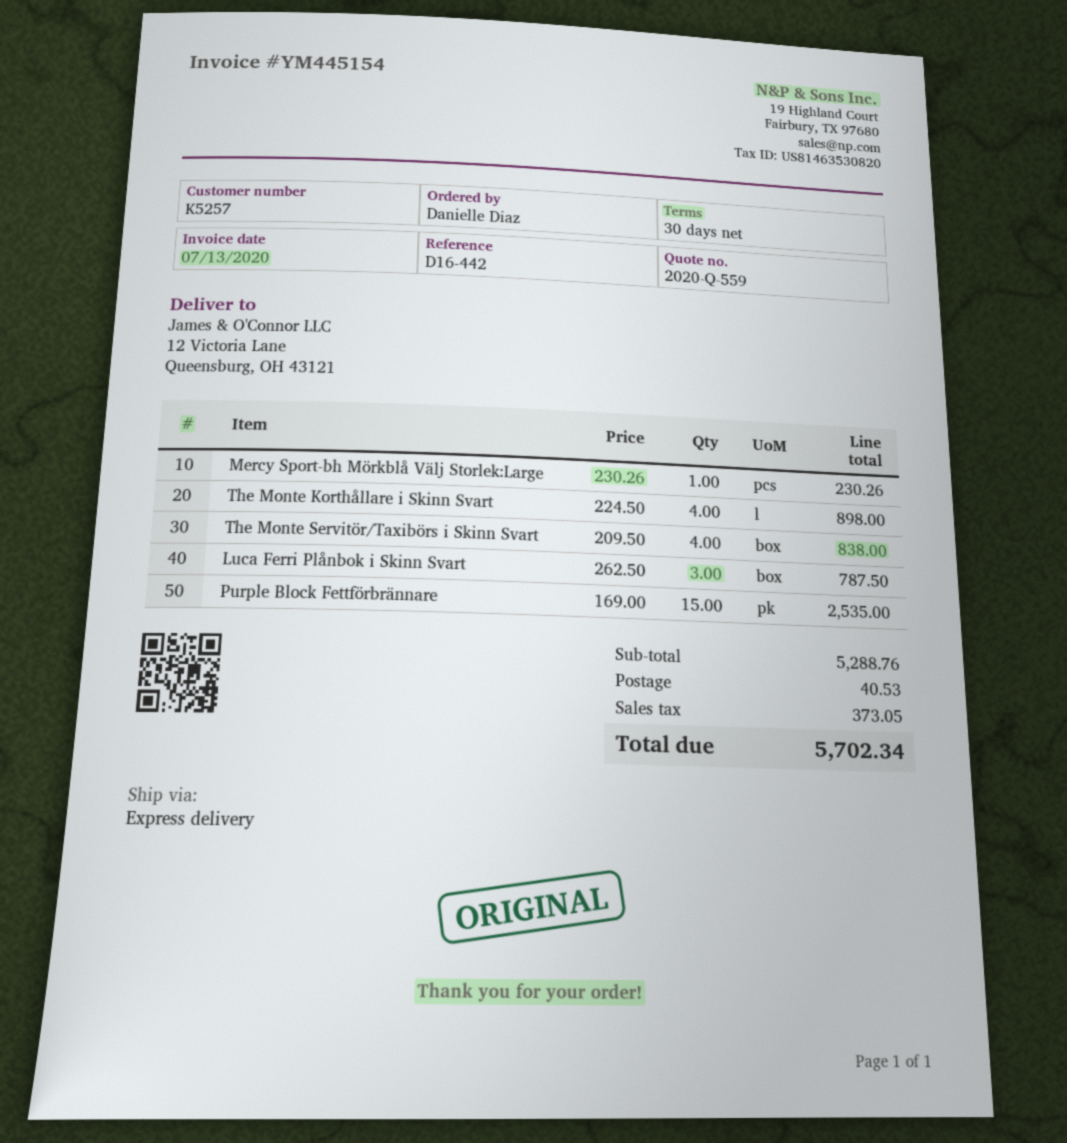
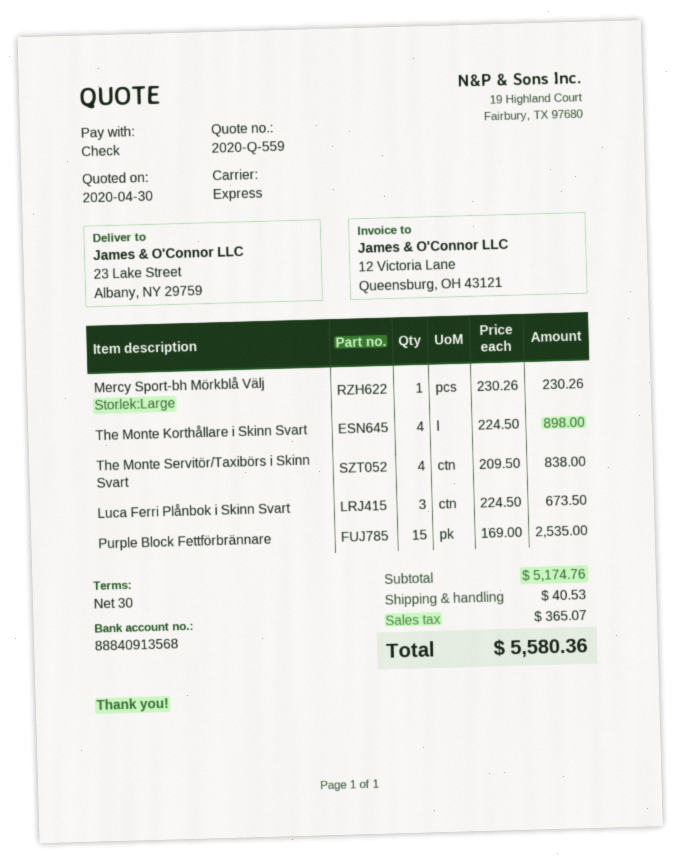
ship to: 12 Victoria Lane, Queensburg, OH 43121 -> 23 Lake Street, Albany, NY 29759
Luca Ferri Plånbok i Skinn Svart: 3 x 262.50 = 787.50 -> 3 x 224.50 = 673.50
subtotal: 5288.76 -> 5174.76
tax: 373.05 -> 365.07
total: 5702.34 -> 5580.36

